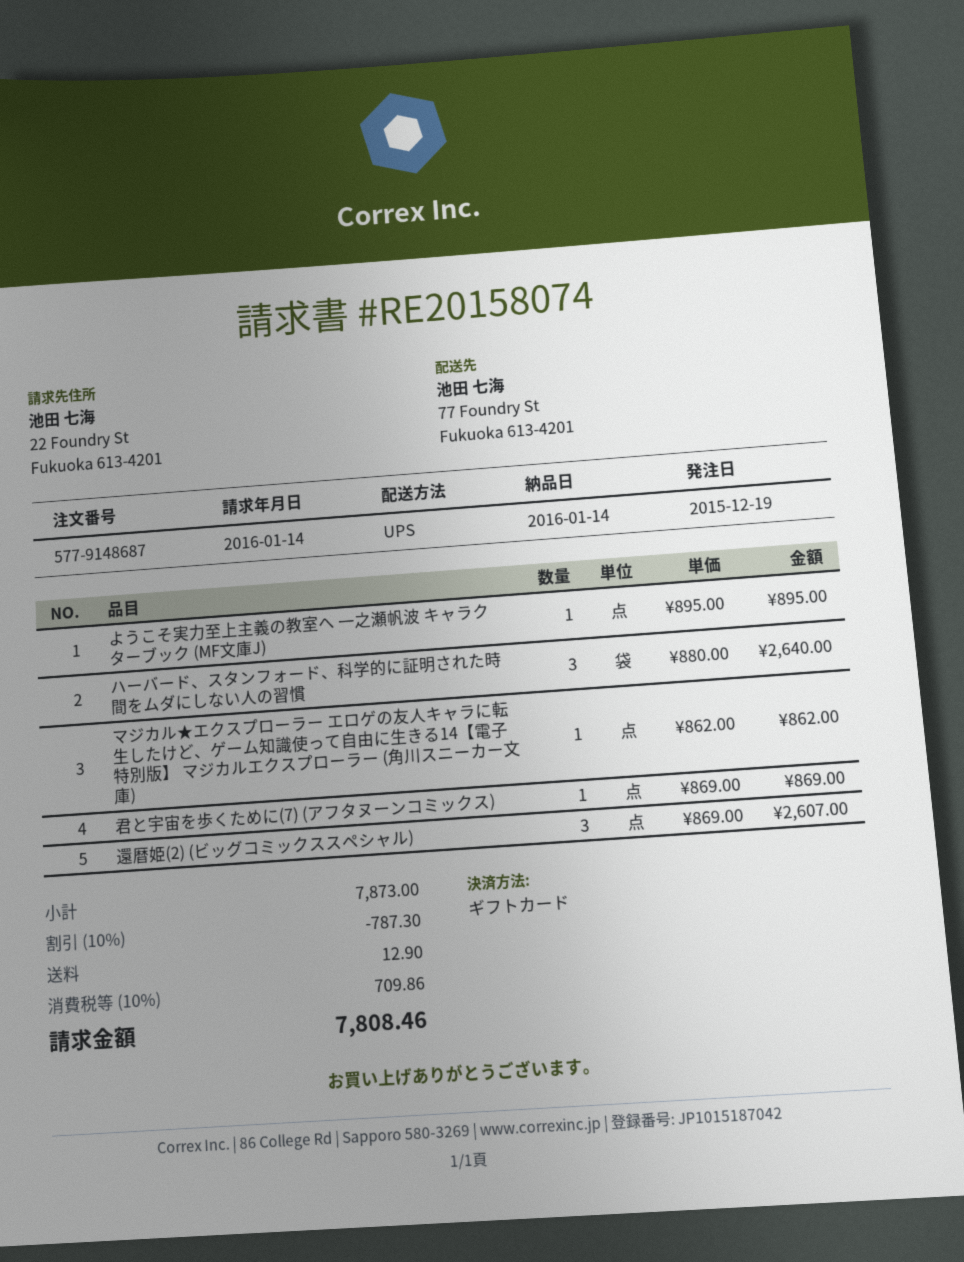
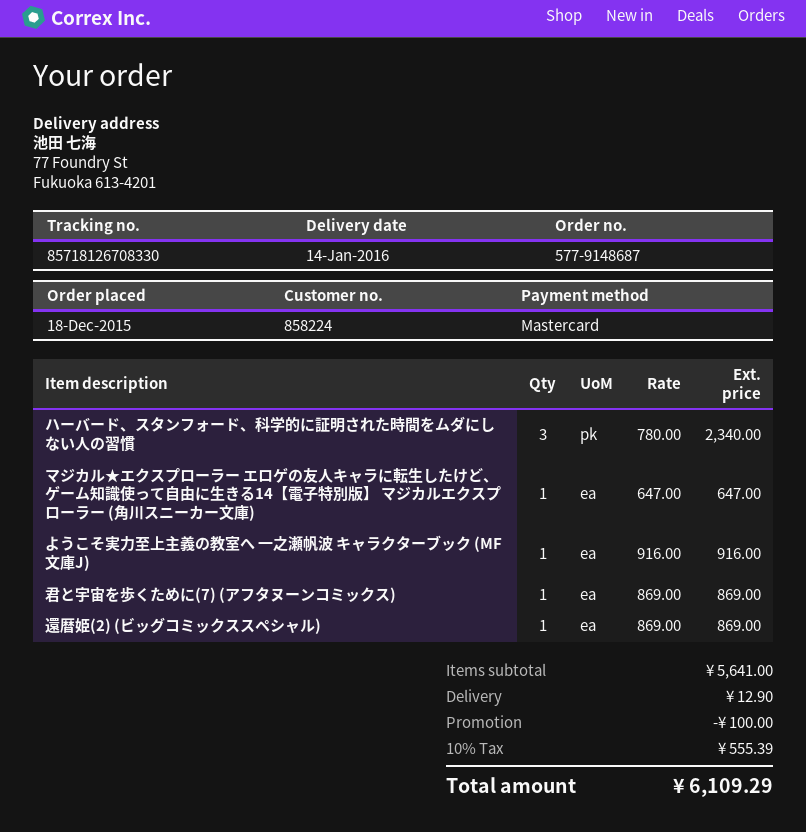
order date: 2015-12-19 -> 2015-12-18
payment method: gift card -> Mastercard
ようこそ実力至上主義の教室へ 一之瀬帆波 キャラクターブック (MF文庫J): 1 x 895.00 = 895.00 -> 1 x 916.00 = 916.00
ハーバード、スタンフォード、科学的に証明された時間をムダにしない人の習慣: 3 x 880.00 = 2640.00 -> 3 x 780.00 = 2340.00
マジカル★エクスプローラー エロゲの友人キャラに転生したけど、ゲーム知識使って自由に生きる14【電子特別版】 マジカルエクスプローラー (角川スニーカー文庫): 1 x 862.00 = 862.00 -> 1 x 647.00 = 647.00
還暦姫(2) (ビッグコミックススペシャル): 3 x 869.00 = 2607.00 -> 1 x 869.00 = 869.00
subtotal: 7873.00 -> 5641.00
discount: 787.30 -> 100.00
tax: 10% = 709.86 -> 10% = 555.39
total: 7808.46 -> 6109.29

